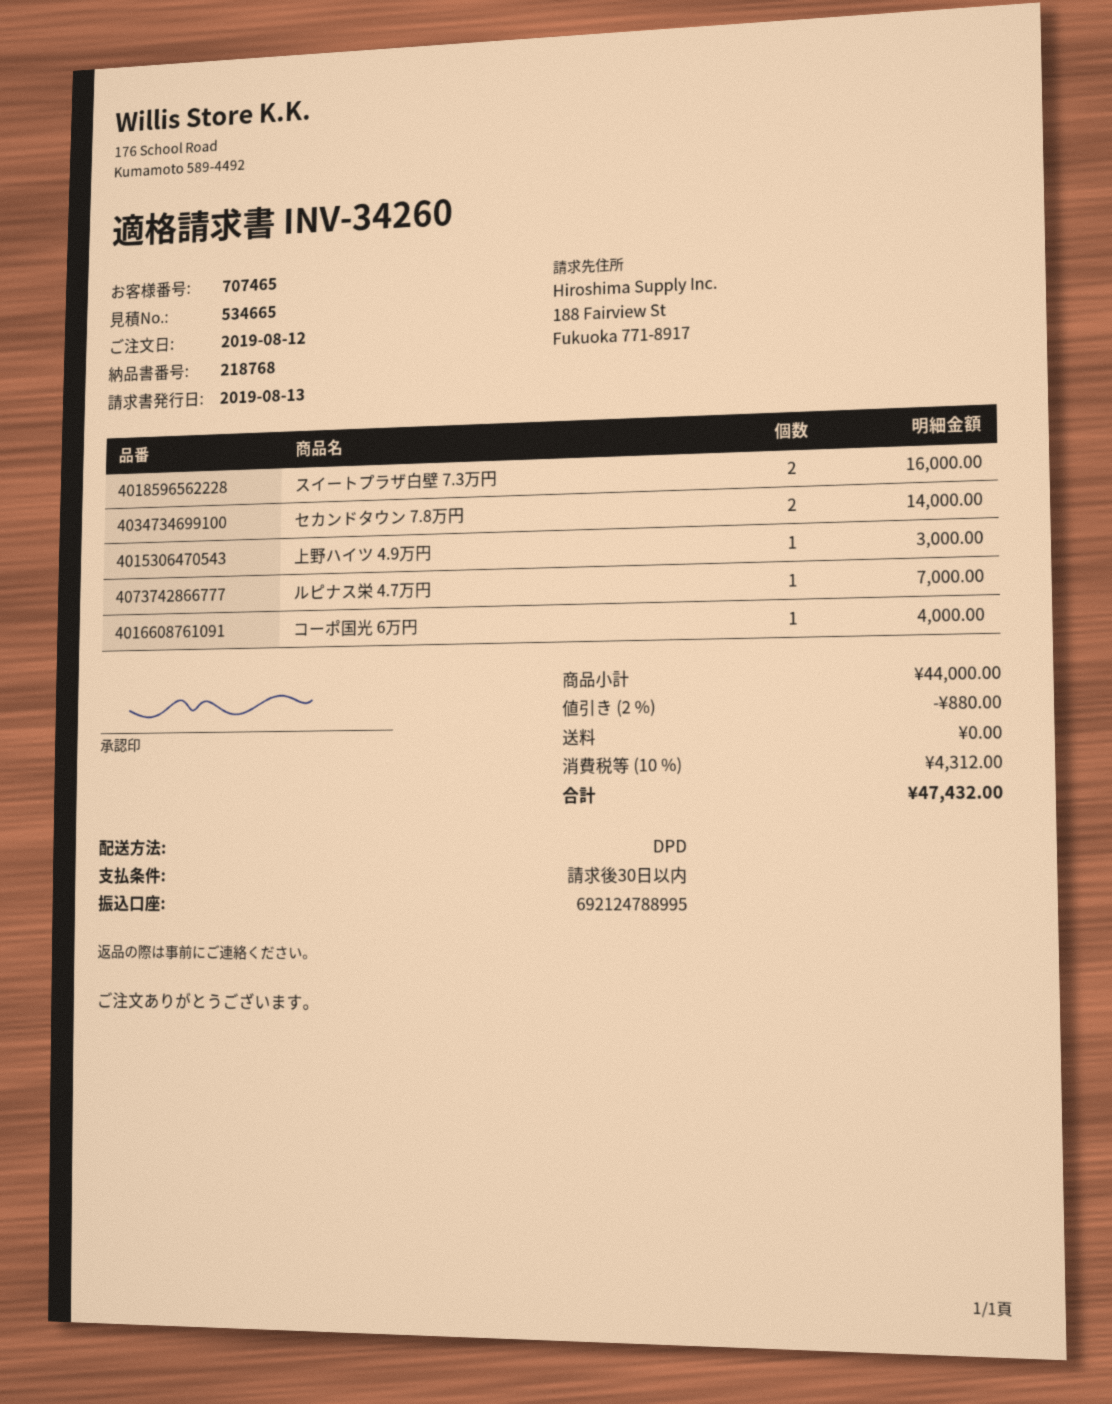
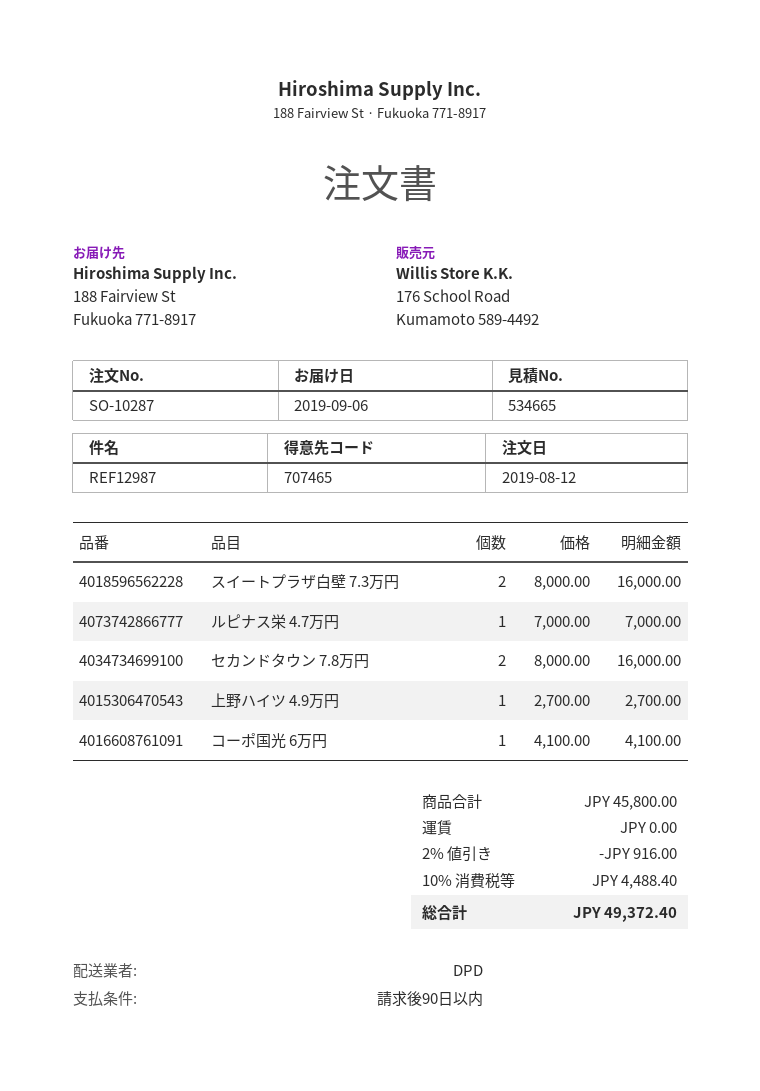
payment terms: 30 days -> 90 days
セカンドタウン 7.8万円: 2 for 14000.00 -> 2 for 16000.00
上野ハイツ 4.9万円: 1 for 3000.00 -> 1 for 2700.00
コーポ国光 6万円: 1 for 4000.00 -> 1 for 4100.00
subtotal: 44000.00 -> 45800.00
discount: 2% = 880.00 -> 2% = 916.00
tax: 10% = 4312.00 -> 10% = 4488.40
total: 47432.00 -> 49372.40

